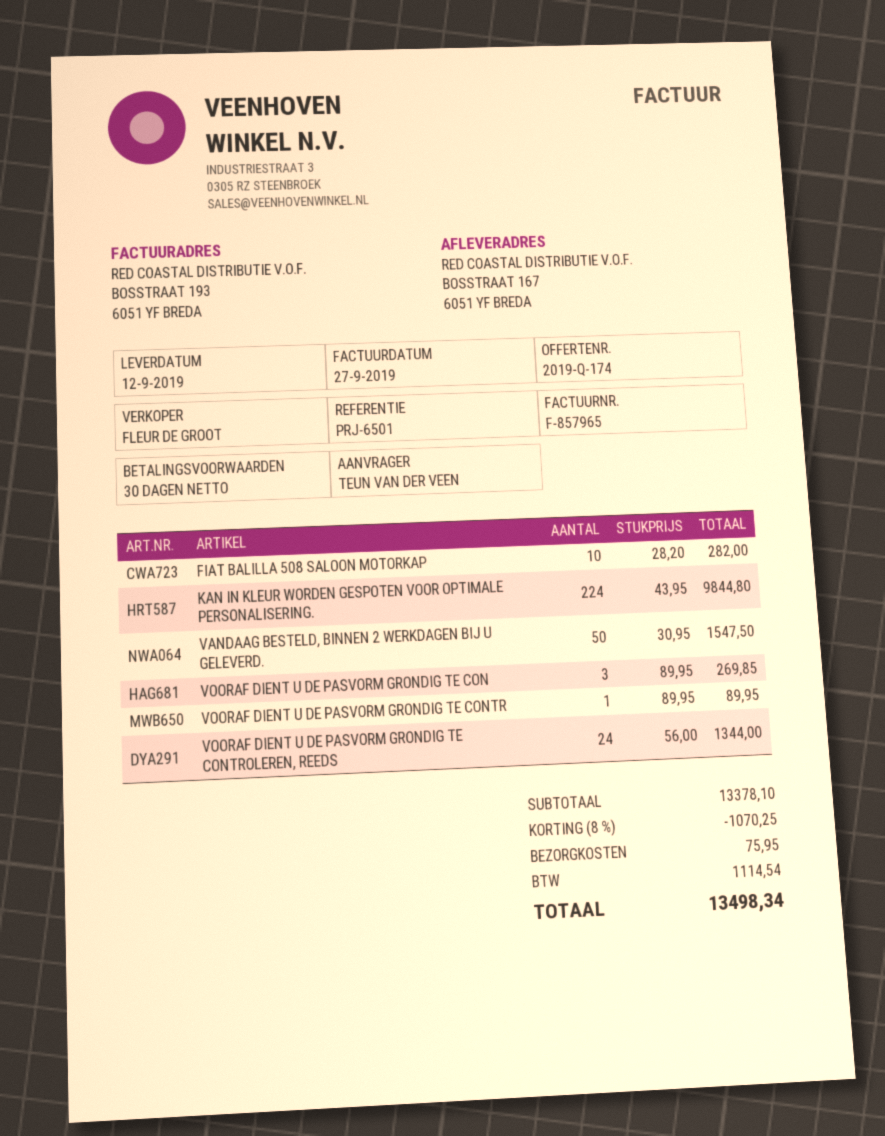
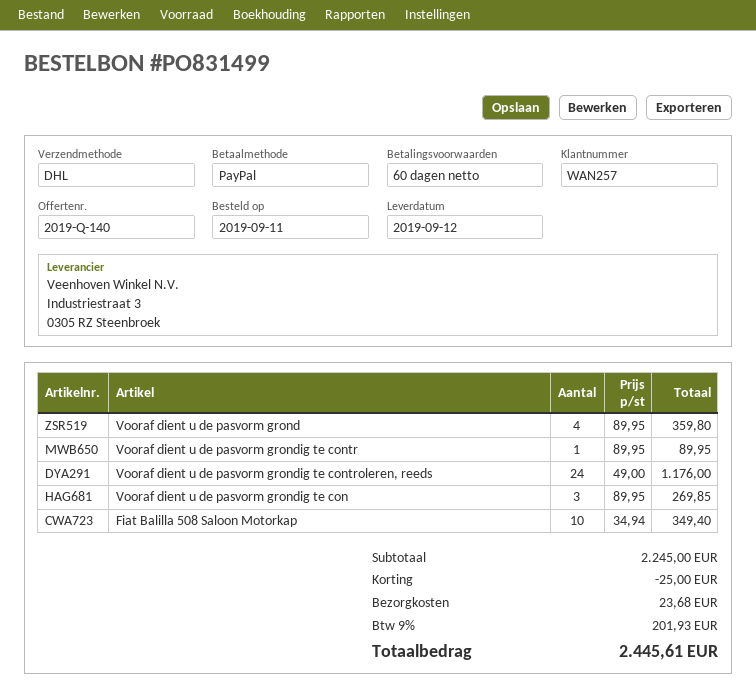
quote number: 2019-Q-174 -> 2019-Q-140
payment terms: 30 days -> 60 days
FIAT BALILLA 508 SALOON MOTORKAP: 10 x 28.20 = 282.00 -> 10 x 34.94 = 349.40
KAN IN KLEUR WORDEN GESPOTEN VOOR OPTIMALE PERSONALISERING.: 224 x 43.95 = 9844.80 -> none
VANDAAG BESTELD, BINNEN 2 WERKDAGEN BIJ U GELEVERD.: 50 x 30.95 = 1547.50 -> none
VOORAF DIENT U DE PASVORM GRONDIG TE CONTROLEREN, REEDS: 24 x 56.00 = 1344.00 -> 24 x 49.00 = 1176.00
Vooraf dient u de pasvorm grond: none -> 4 x 89.95 = 359.80
subtotal: 13378.10 -> 2245.00
discount: 1070.25 -> 25.00
shipping: 75.95 -> 23.68
tax: 1114.54 -> 201.93
total: 13498.34 -> 2445.61

